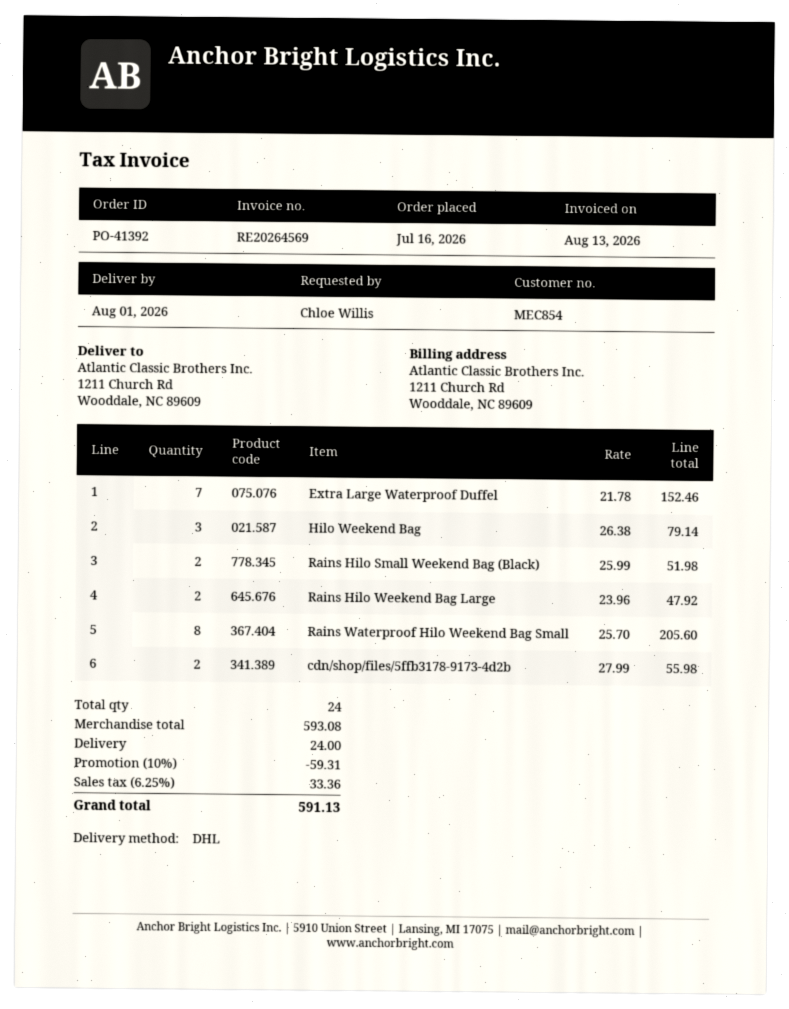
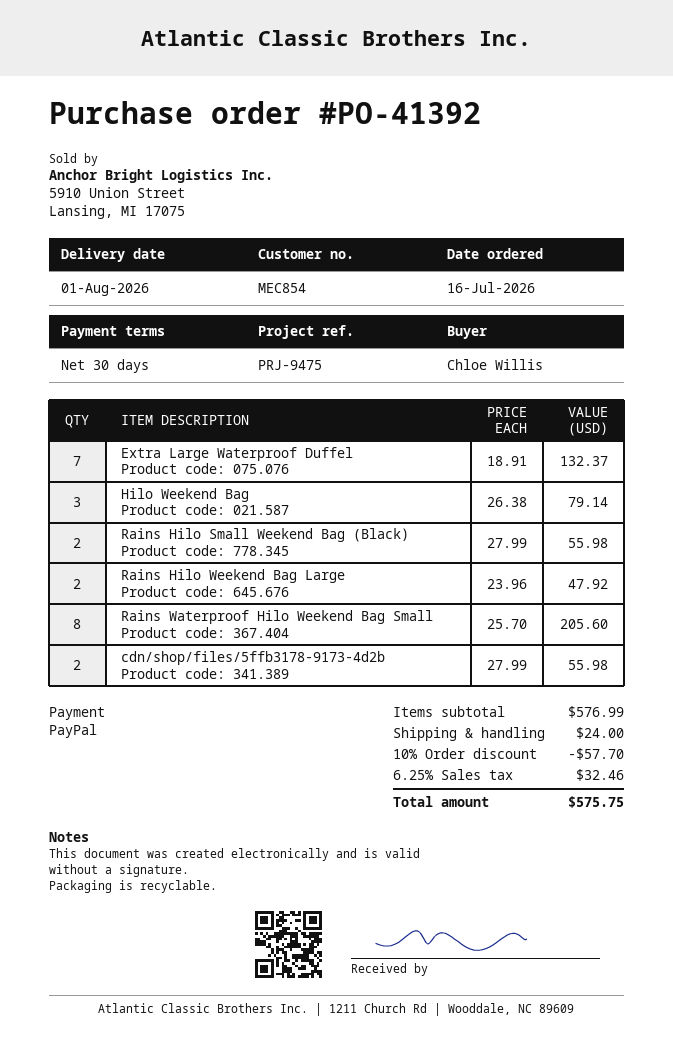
Extra Large Waterproof Duffel: 7 x 21.78 = 152.46 -> 7 x 18.91 = 132.37
Rains Hilo Small Weekend Bag (Black): 2 x 25.99 = 51.98 -> 2 x 27.99 = 55.98
subtotal: 593.08 -> 576.99
discount: 10% = 59.31 -> 10% = 57.70
tax: 6.25% = 33.36 -> 6.25% = 32.46
total: 591.13 -> 575.75

